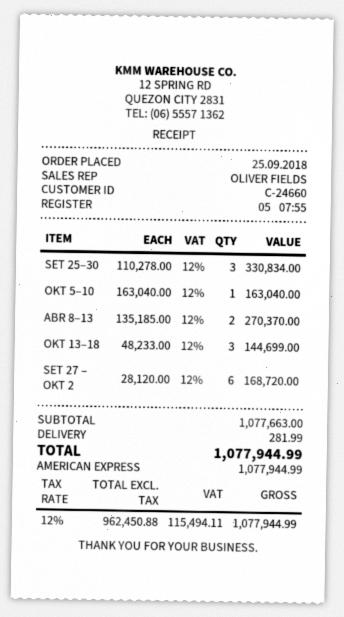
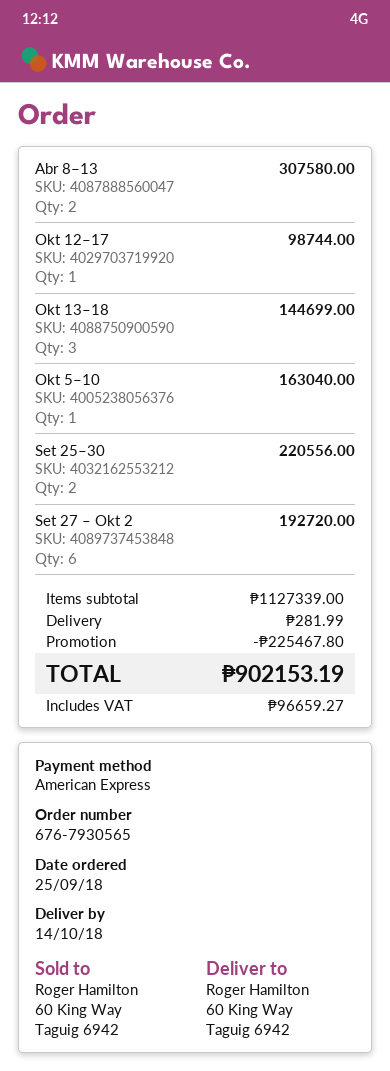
SET 25–30: 3 for 330834.00 -> 2 for 220556.00
ABR 8–13: 2 for 270370.00 -> 2 for 307580.00
SET 27 – OKT 2: 6 for 168720.00 -> 6 for 192720.00
Okt 12–17: none -> 1 for 98744.00
subtotal: 1077663.00 -> 1127339.00
discount: none -> 225467.80
tax: 115494.11 -> 96659.27
total: 1077944.99 -> 902153.19

